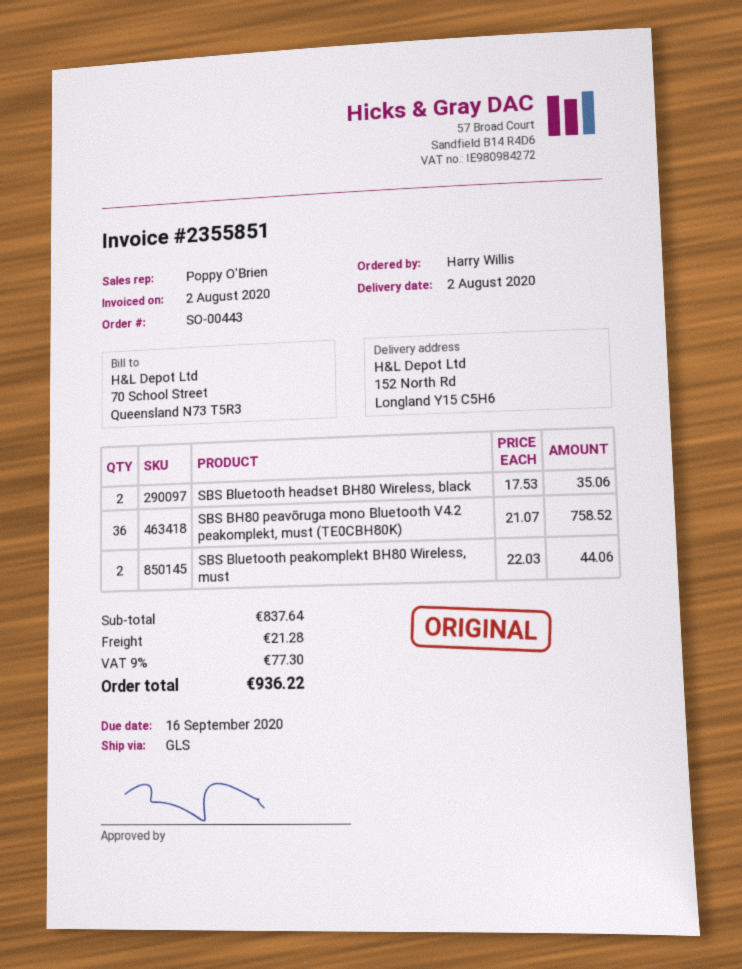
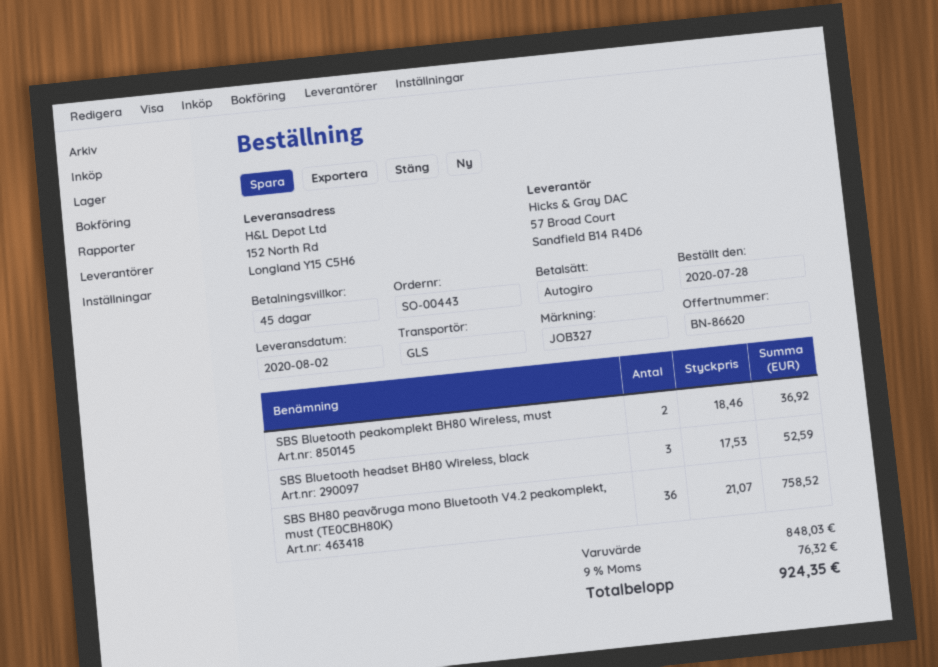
SBS Bluetooth headset BH80 Wireless, black: 2 x 17.53 = 35.06 -> 3 x 17.53 = 52.59
SBS Bluetooth peakomplekt BH80 Wireless, must: 2 x 22.03 = 44.06 -> 2 x 18.46 = 36.92
subtotal: 837.64 -> 848.03
shipping: 21.28 -> none
tax: 9% = 77.30 -> 9% = 76.32
total: 936.22 -> 924.35

